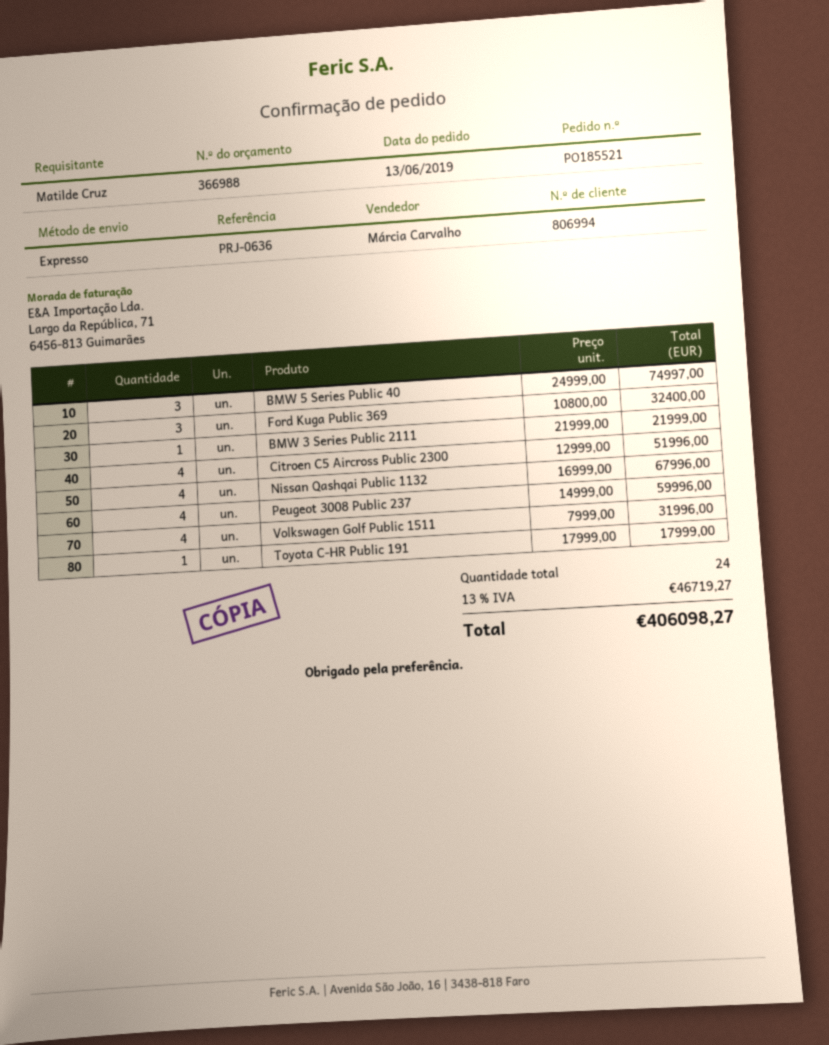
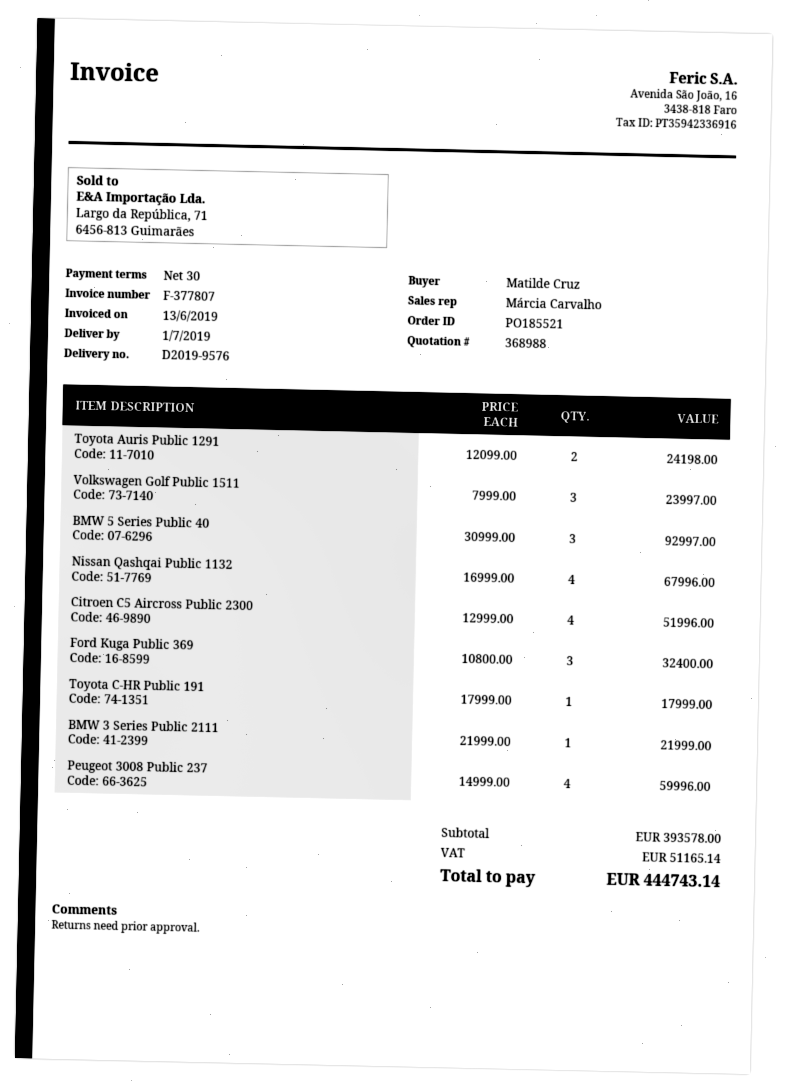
quote number: 366988 -> 368988
BMW 5 Series Public 40: 3 x 24999.00 = 74997.00 -> 3 x 30999.00 = 92997.00
Volkswagen Golf Public 1511: 4 x 7999.00 = 31996.00 -> 3 x 7999.00 = 23997.00
Toyota Auris Public 1291: none -> 2 x 12099.00 = 24198.00
tax: 46719.27 -> 51165.14
total: 406098.27 -> 444743.14

